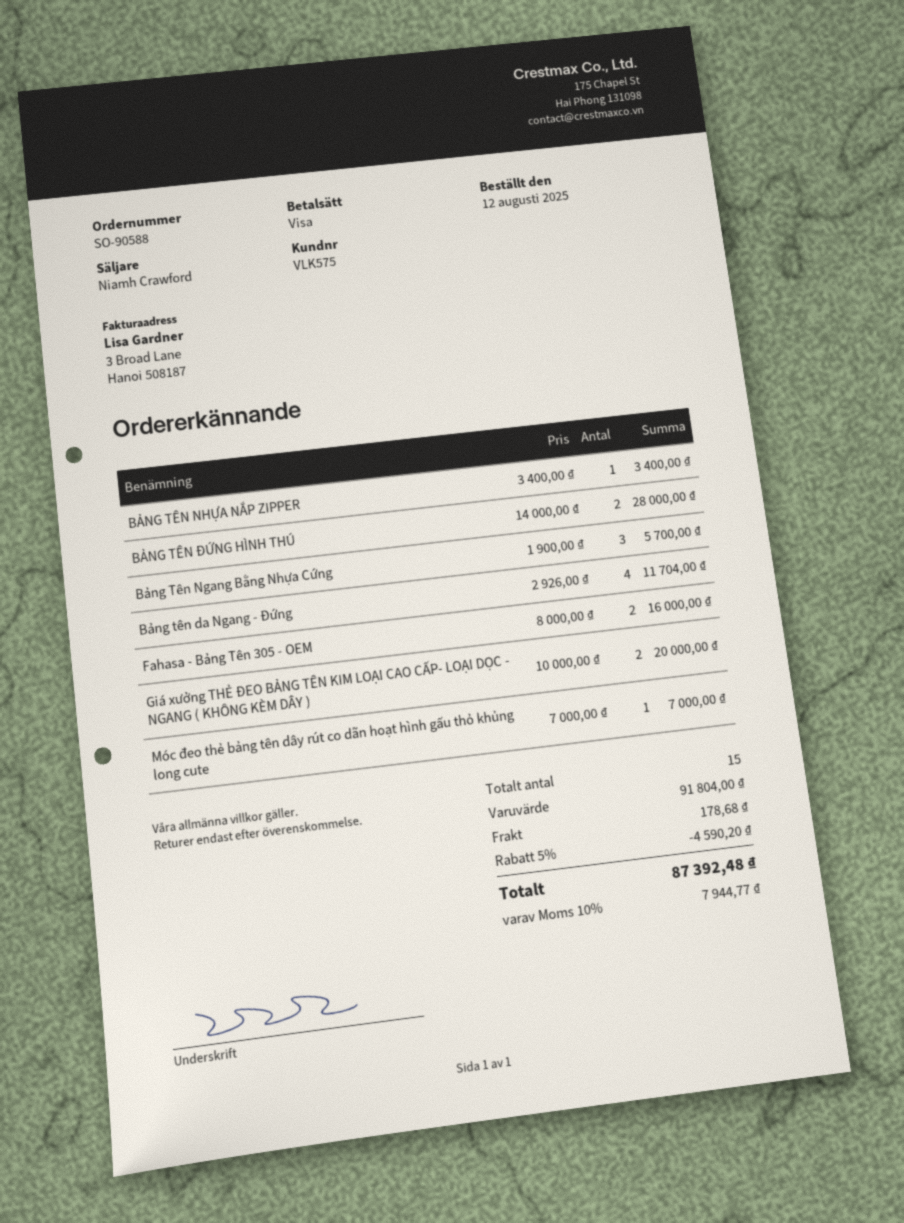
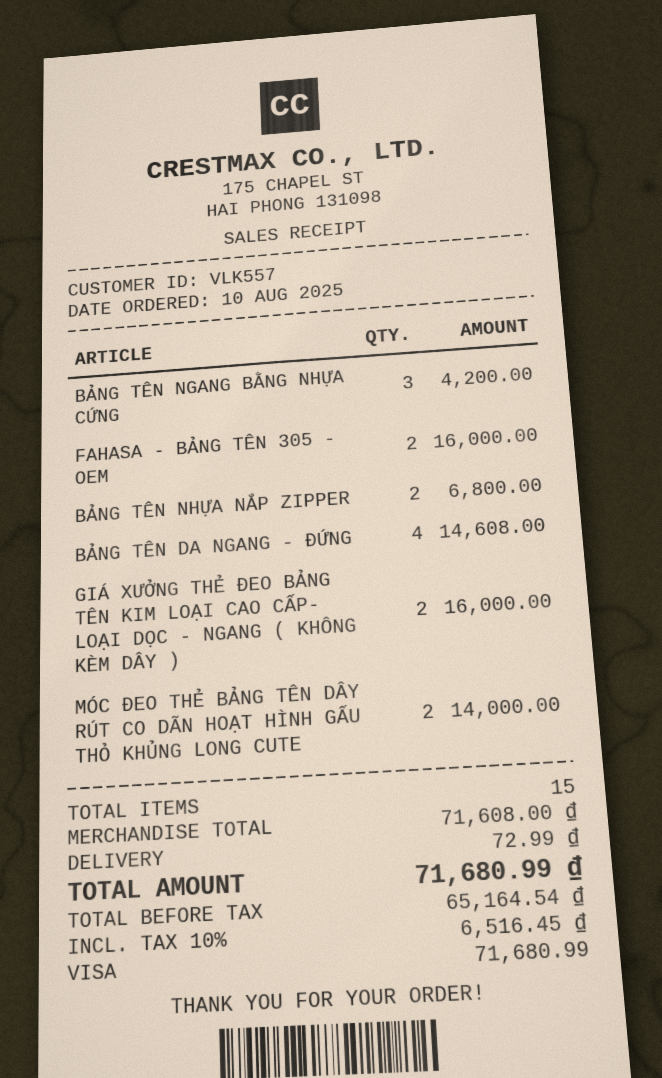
order date: 2025-08-12 -> 2025-08-10
customer number: VLK575 -> VLK557
BẢNG TÊN NHỰA NẮP ZIPPER: 1 for 3400.00 -> 2 for 6800.00
BẢNG TÊN ĐỨNG HÌNH THÚ: 2 for 28000.00 -> none
Bảng Tên Ngang Bằng Nhựa Cứng: 3 for 5700.00 -> 3 for 4200.00
Bảng tên da Ngang - Đứng: 4 for 11704.00 -> 4 for 14608.00
Giá xưởng THẺ ĐEO BẢNG TÊN KIM LOẠI CAO CẤP- LOẠI DỌC - NGANG ( KHÔNG KÈM DÂY ): 2 for 20000.00 -> 2 for 16000.00
Móc đeo thẻ bảng tên dây rút co dãn hoạt hình gấu thỏ khủng long cute: 1 for 7000.00 -> 2 for 14000.00
subtotal: 91804.00 -> 71608.00
discount: 5% = 4590.20 -> none
shipping: 178.68 -> 72.99
tax: 10% = 7944.77 -> 10% = 6516.45
total: 87392.48 -> 71680.99

